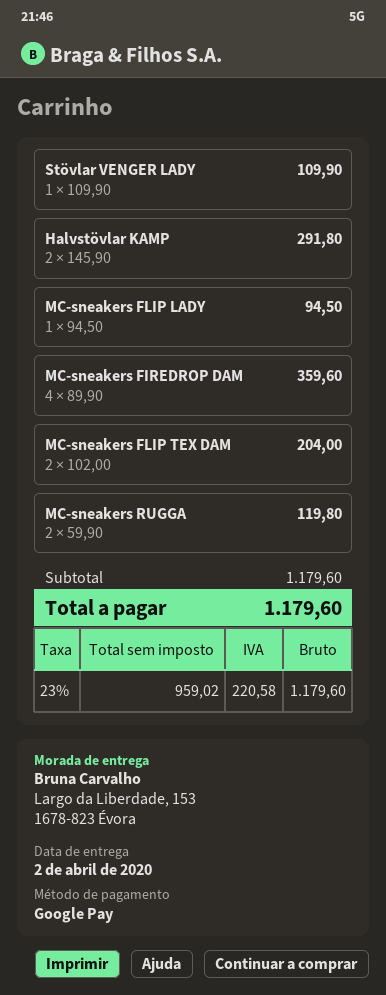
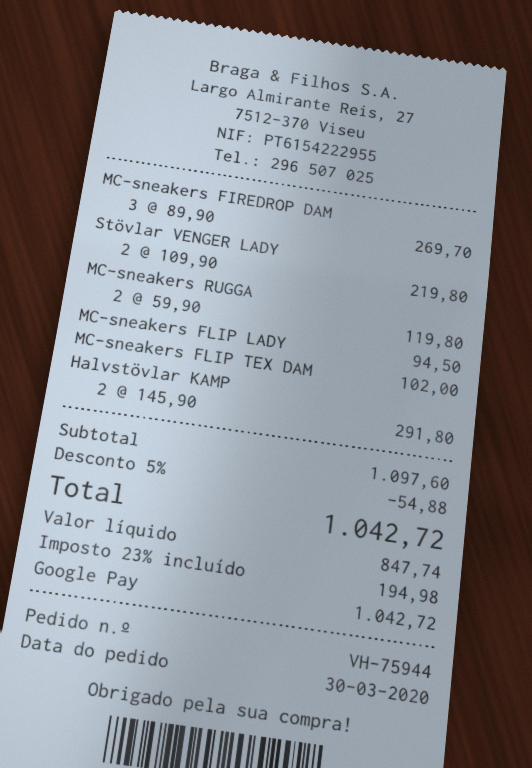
Stövlar VENGER LADY: 1 x 109.90 = 109.90 -> 2 x 109.90 = 219.80
MC-sneakers FIREDROP DAM: 4 x 89.90 = 359.60 -> 3 x 89.90 = 269.70
MC-sneakers FLIP TEX DAM: 2 x 102.00 = 204.00 -> 1 x 102.00 = 102.00
subtotal: 1179.60 -> 1097.60
discount: none -> 5% = 54.88
net: 959.02 -> 847.74
tax: 23% = 220.58 -> 23% = 194.98
total: 1179.60 -> 1042.72

